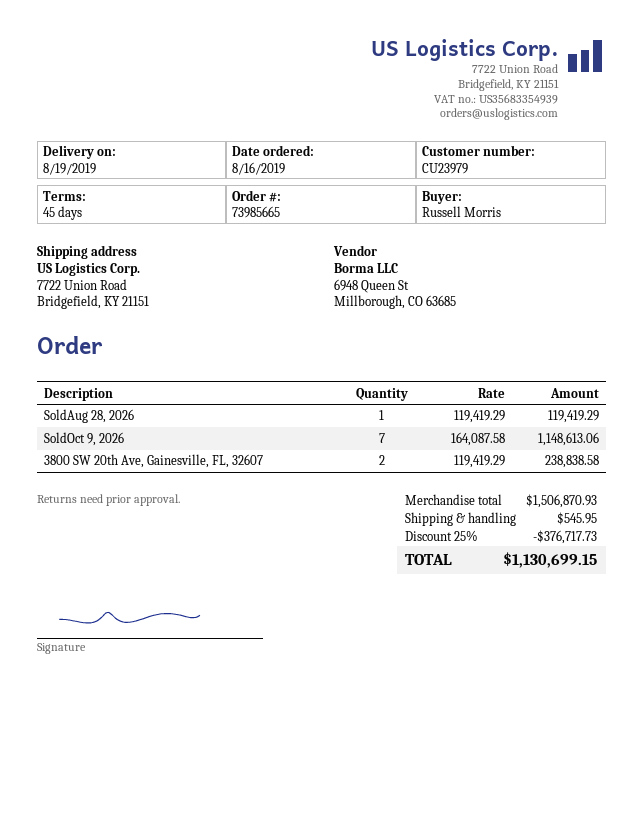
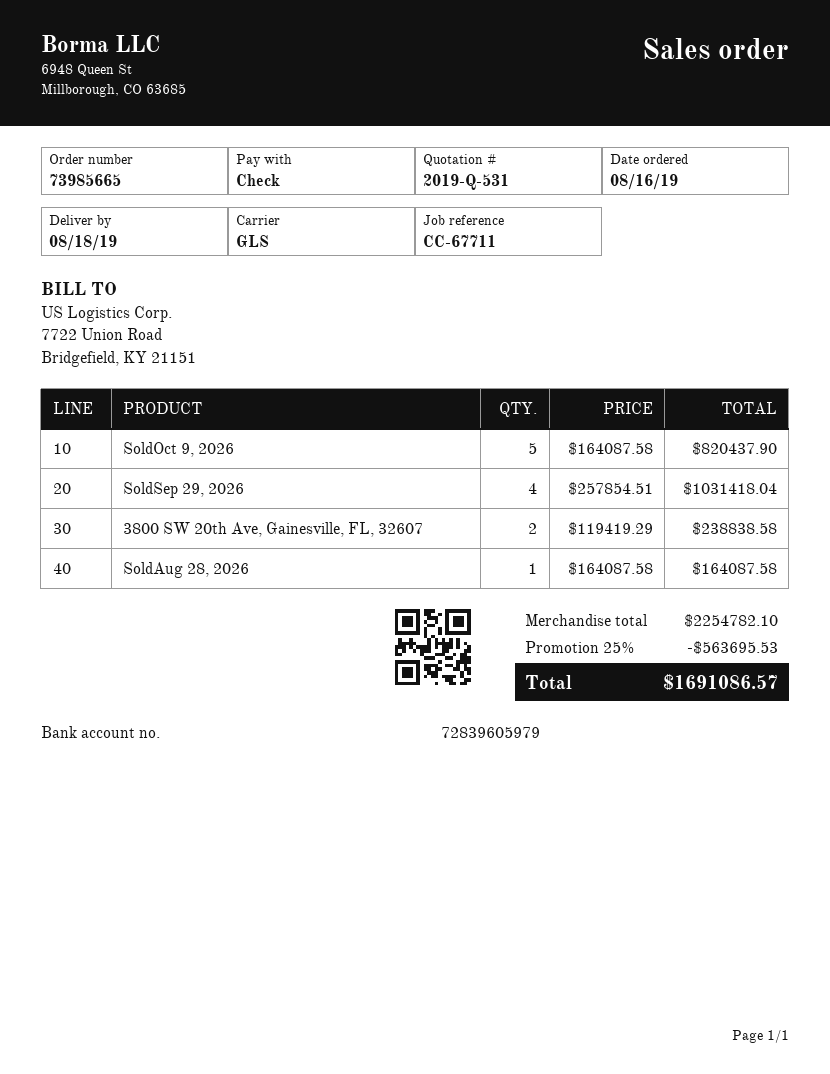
delivery date: 2019-08-19 -> 2019-08-18
SoldAug 28, 2026: 1 x 119419.29 = 119419.29 -> 1 x 164087.58 = 164087.58
SoldOct 9, 2026: 7 x 164087.58 = 1148613.06 -> 5 x 164087.58 = 820437.90
SoldSep 29, 2026: none -> 4 x 257854.51 = 1031418.04
subtotal: 1506870.93 -> 2254782.10
discount: 25% = 376717.73 -> 25% = 563695.53
shipping: 545.95 -> none
total: 1130699.15 -> 1691086.57

